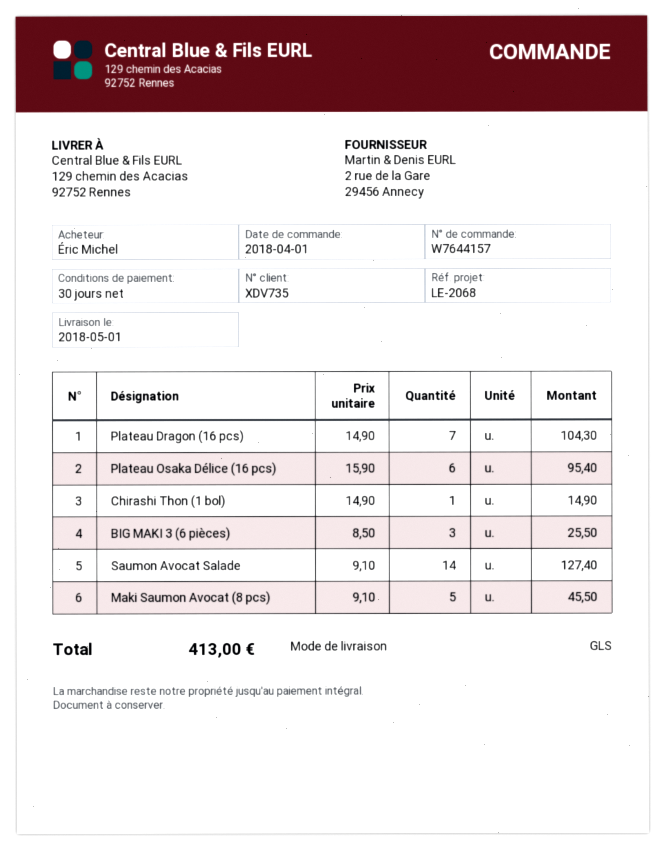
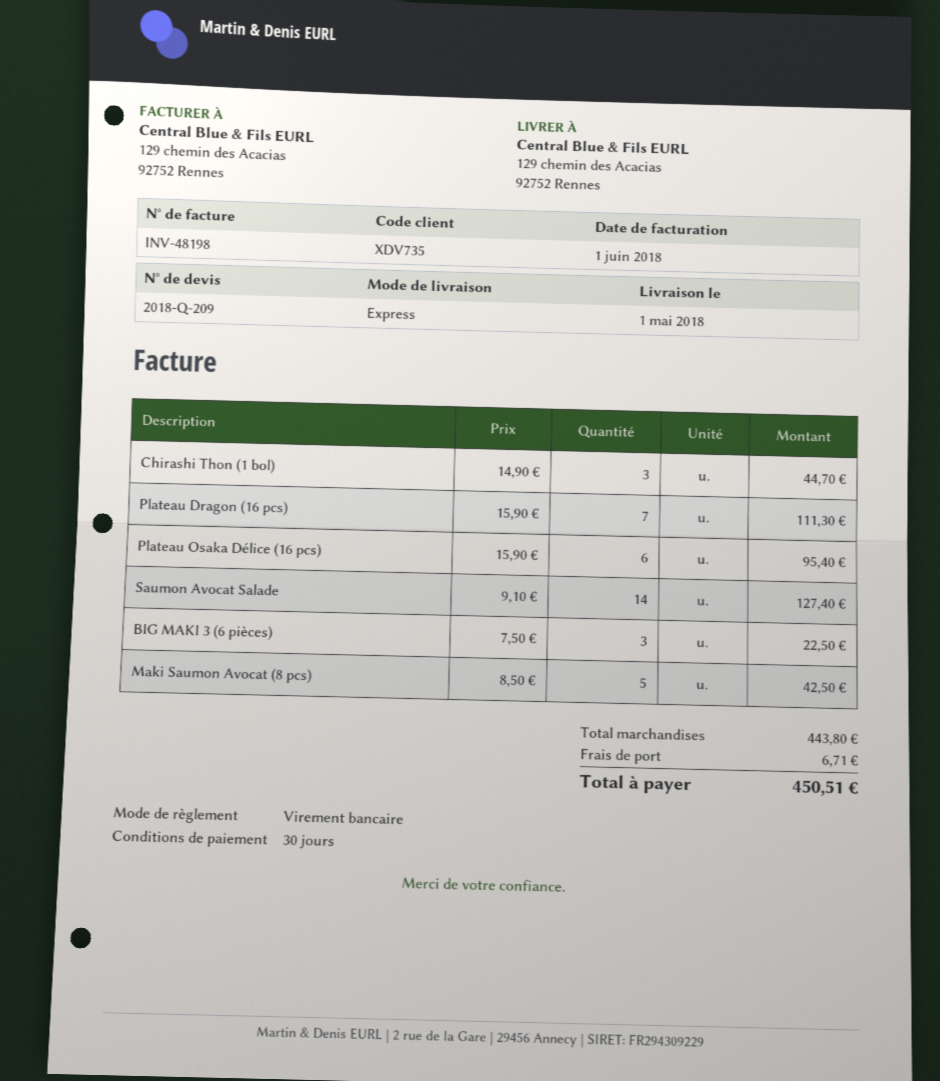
shipping method: GLS -> express
Plateau Dragon (16 pcs): 7 x 14.90 = 104.30 -> 7 x 15.90 = 111.30
Chirashi Thon (1 bol): 1 x 14.90 = 14.90 -> 3 x 14.90 = 44.70
BIG MAKI 3 (6 pièces): 3 x 8.50 = 25.50 -> 3 x 7.50 = 22.50
Maki Saumon Avocat (8 pcs): 5 x 9.10 = 45.50 -> 5 x 8.50 = 42.50
shipping: none -> 6.71
total: 413.00 -> 450.51

